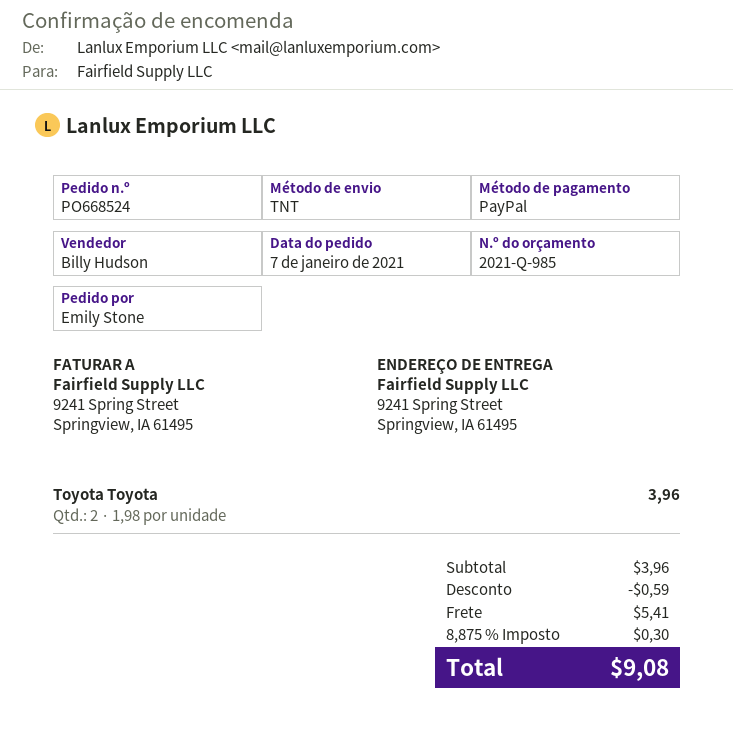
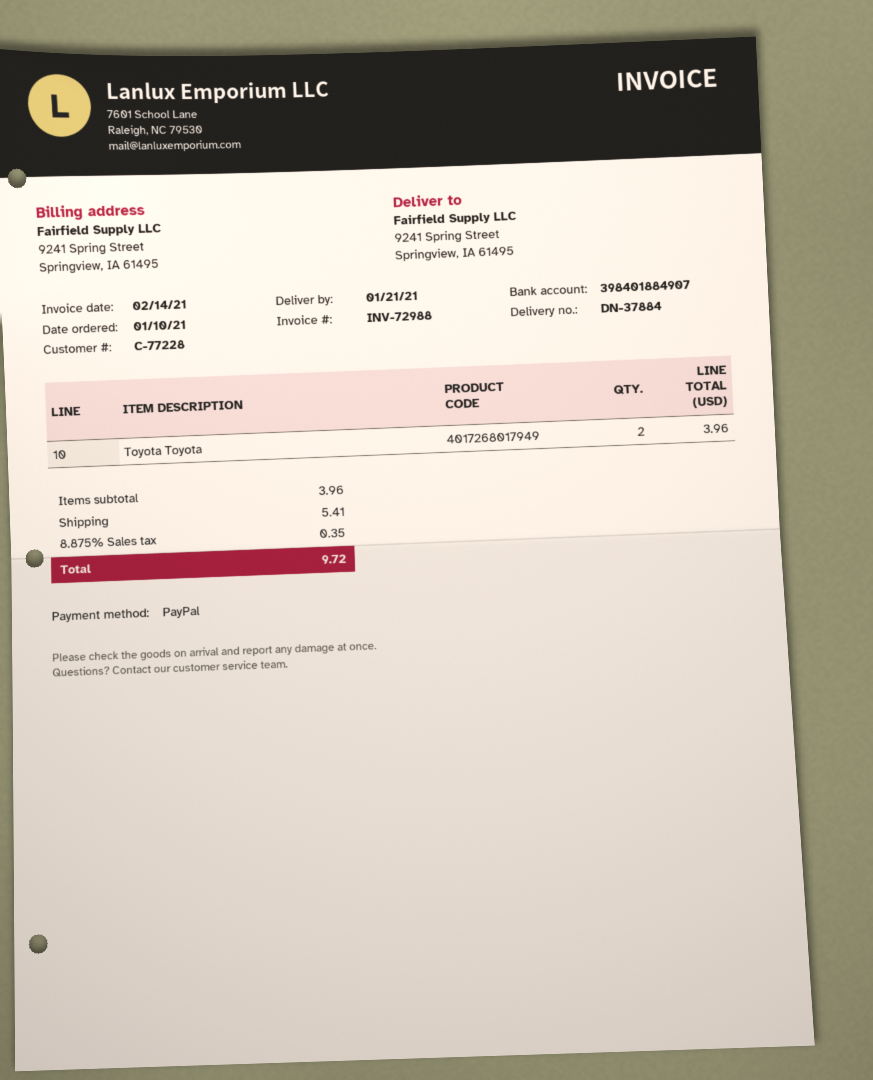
order date: 2021-01-07 -> 2021-01-10
discount: 0.59 -> none
tax: 8.875% = 0.30 -> 8.875% = 0.35
total: 9.08 -> 9.72

